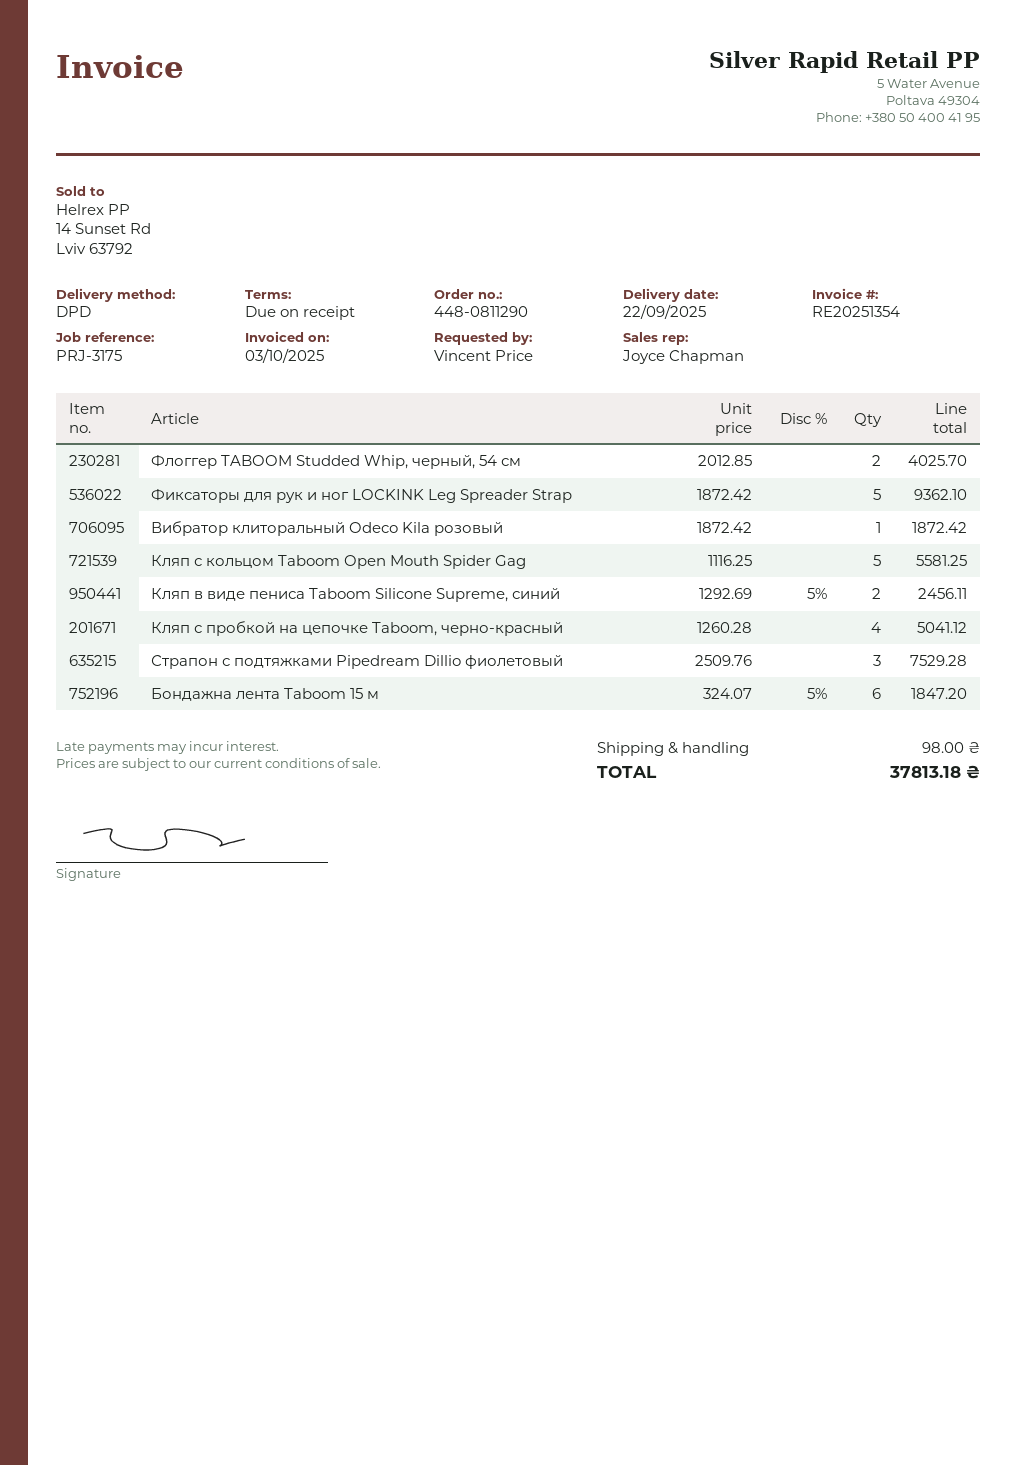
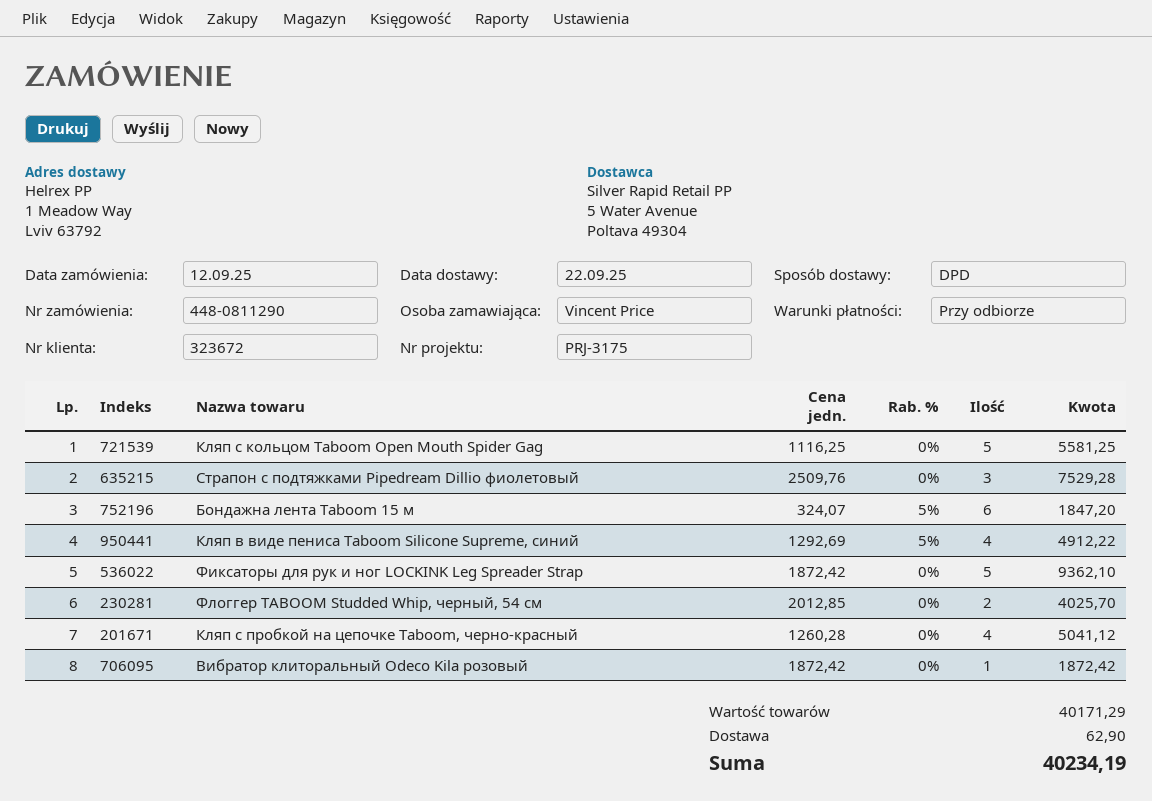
Кляп в виде пениса Taboom Silicone Supreme, синий: 2 x 1292.69 - 5% = 2456.11 -> 4 x 1292.69 - 5% = 4912.22
shipping: 98.00 -> 62.90
total: 37813.18 -> 40234.19

